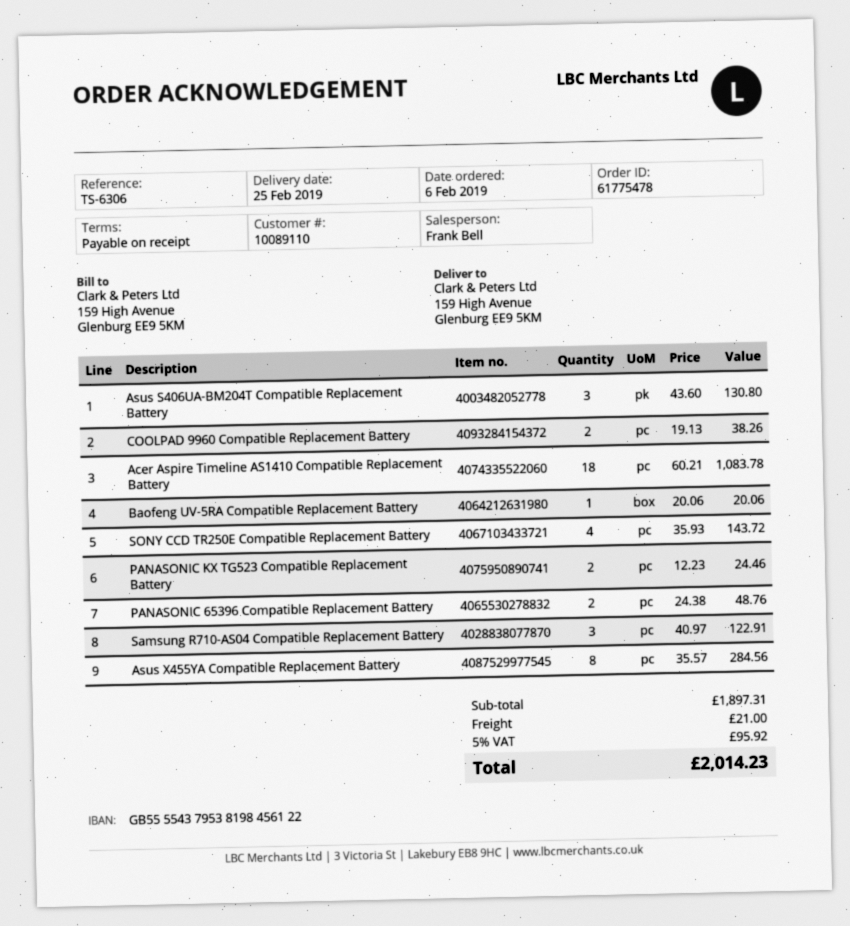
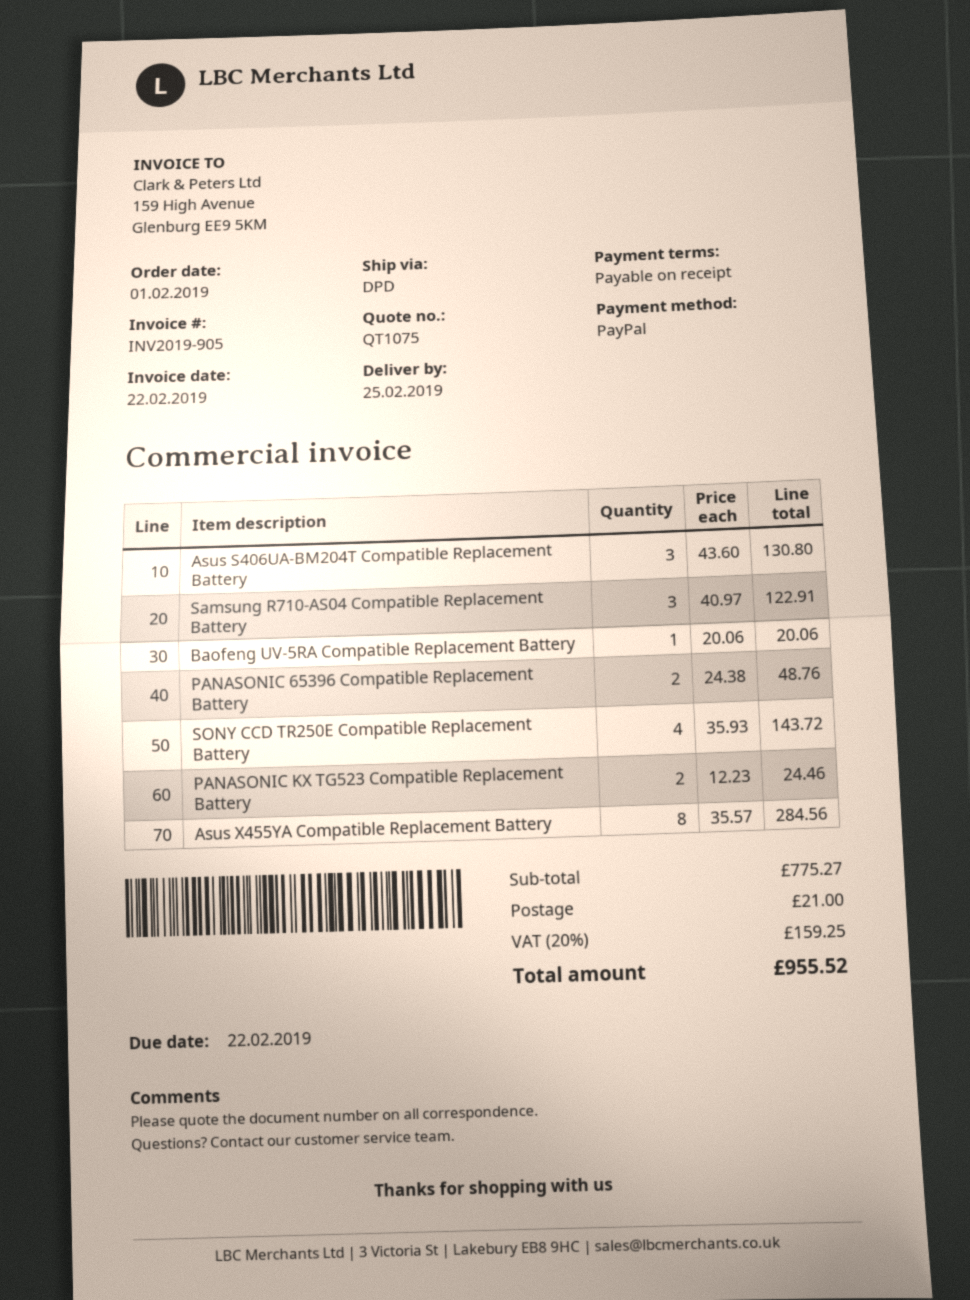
order date: 2019-02-06 -> 2019-02-01
COOLPAD 9960 Compatible Replacement Battery: 2 x 19.13 = 38.26 -> none
Acer Aspire Timeline AS1410 Compatible Replacement Battery: 18 x 60.21 = 1083.78 -> none
subtotal: 1897.31 -> 775.27
tax: 5% = 95.92 -> 20% = 159.25
total: 2014.23 -> 955.52

